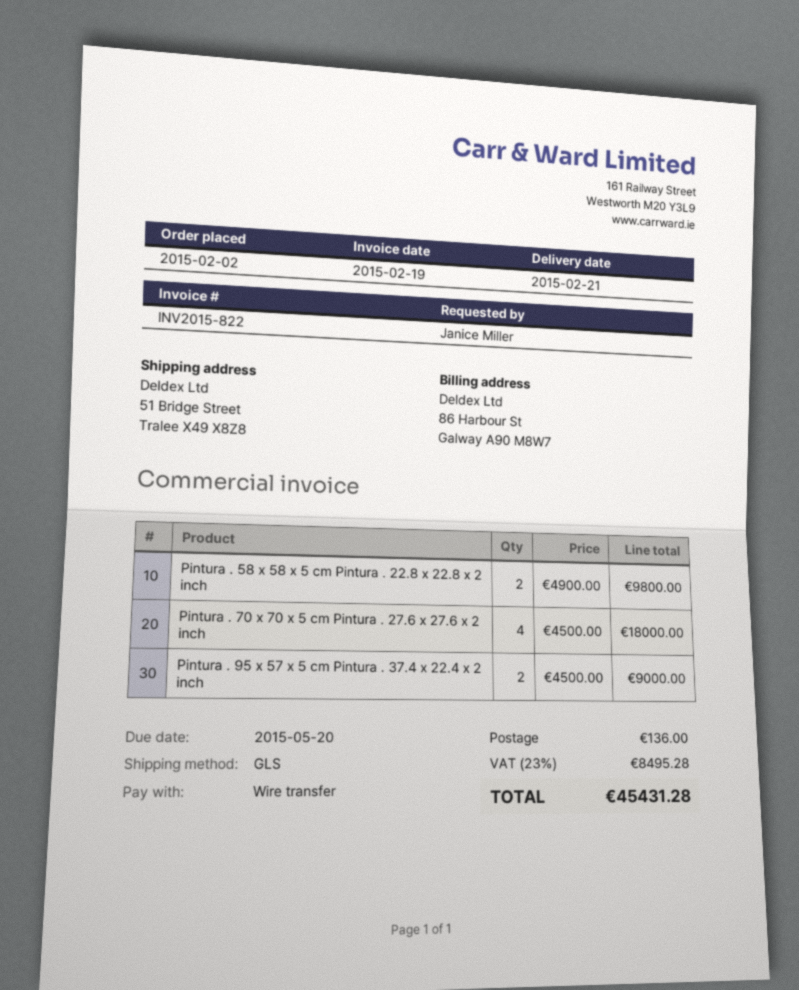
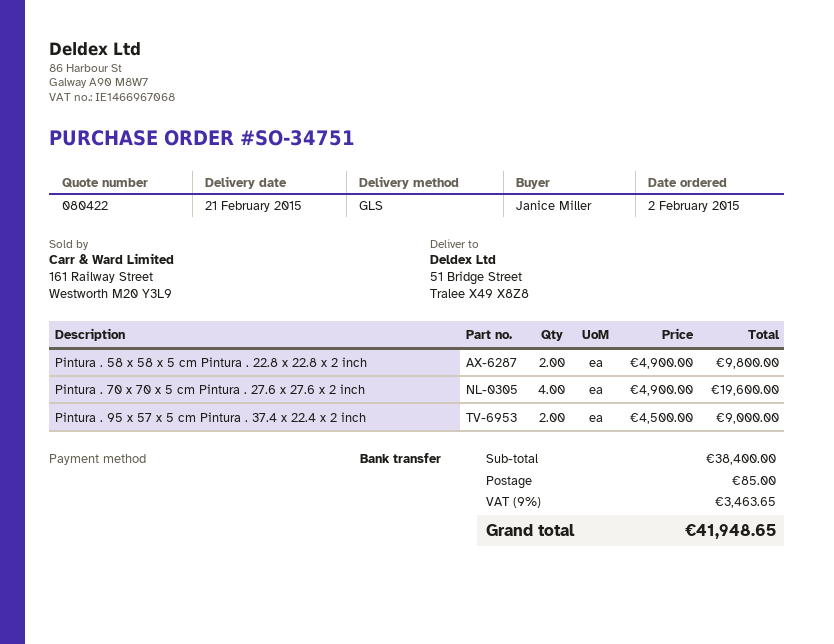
Pintura . 70 x 70 x 5 cm Pintura . 27.6 x 27.6 x 2 inch: 4 x 4500.00 = 18000.00 -> 4 x 4900.00 = 19600.00
shipping: 136.00 -> 85.00
tax: 23% = 8495.28 -> 9% = 3463.65
total: 45431.28 -> 41948.65

